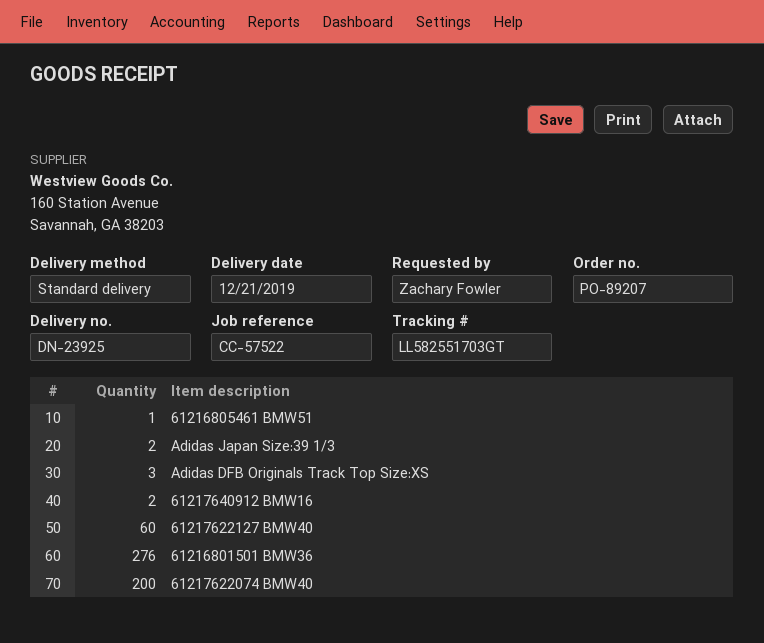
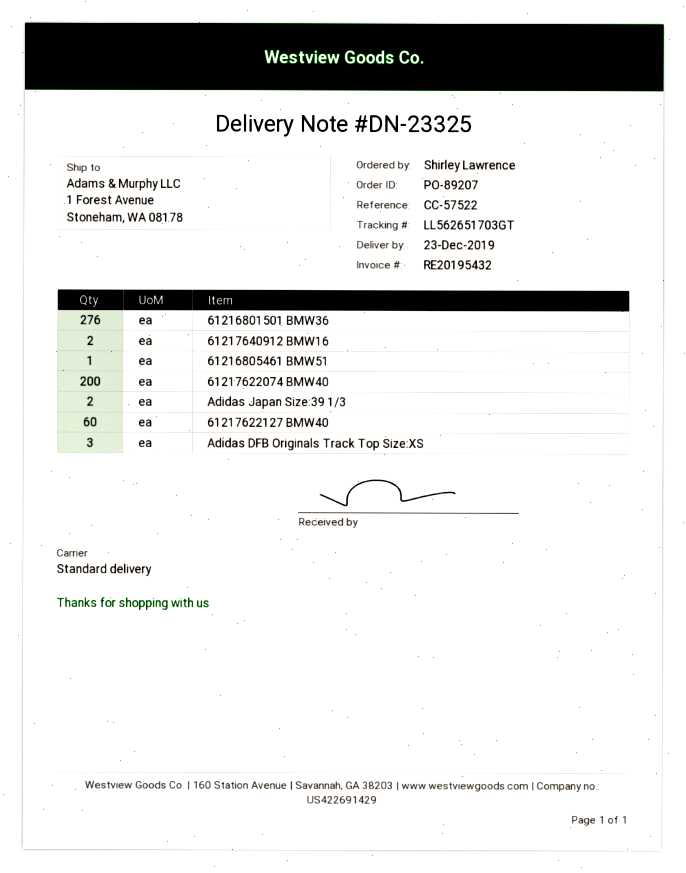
delivery note number: DN-23925 -> DN-23325
delivery date: 2019-12-21 -> 2019-12-23
ordered by: Zachary Fowler -> Shirley Lawrence
tracking number: LL582551703GT -> LL562651703GT

